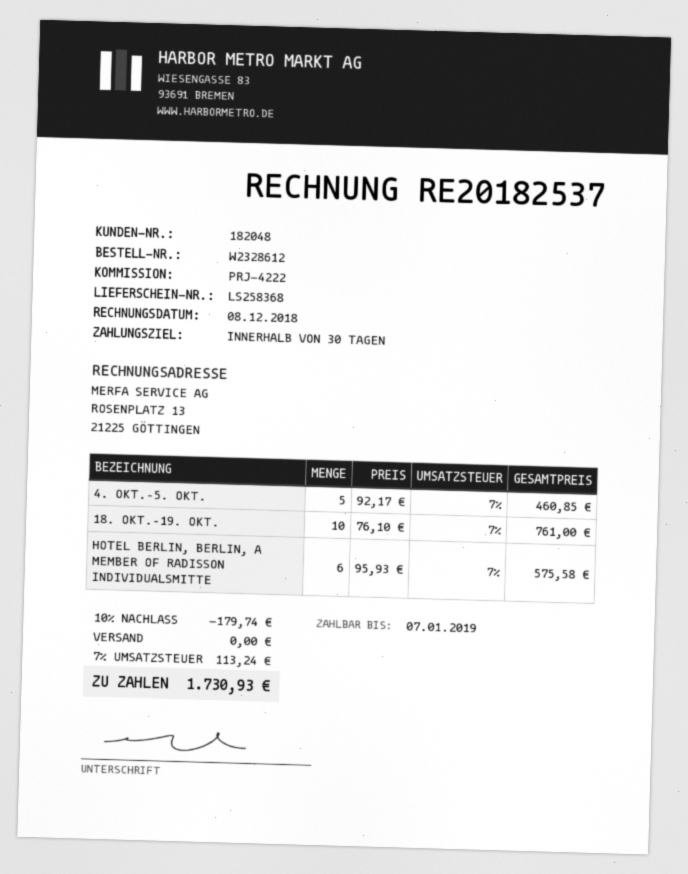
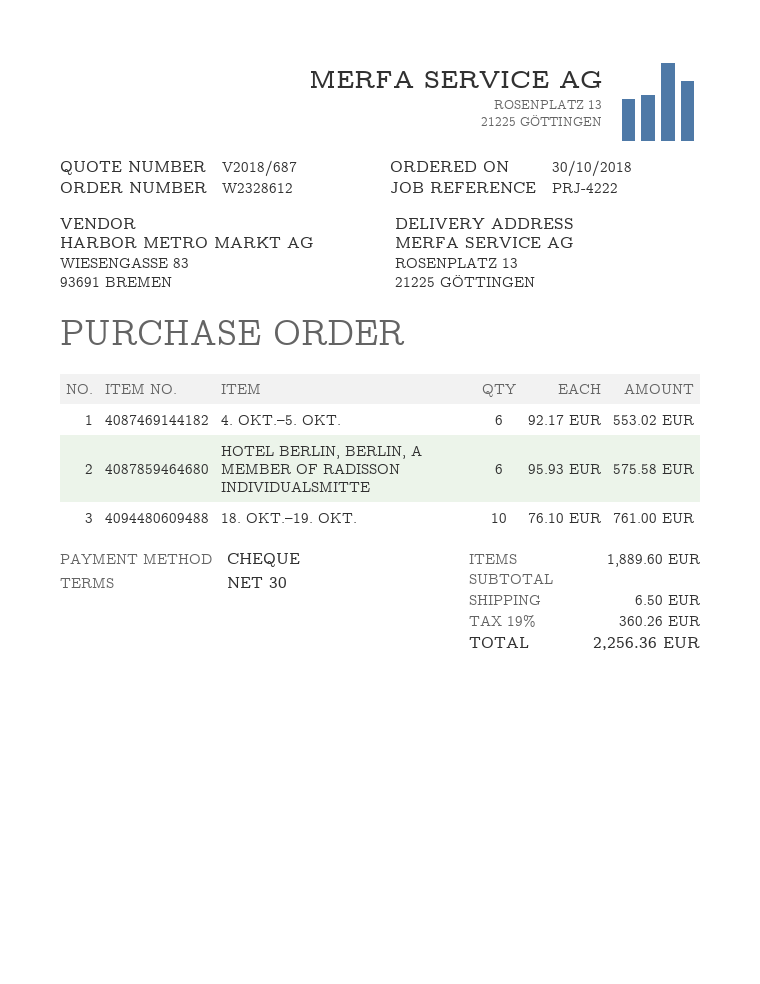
4. OKT.–5. OKT.: 5 x 92.17 = 460.85 -> 6 x 92.17 = 553.02
discount: 10% = 179.74 -> none
shipping: 0.00 -> 6.50
tax: 7% = 113.24 -> 19% = 360.26
total: 1730.93 -> 2256.36

